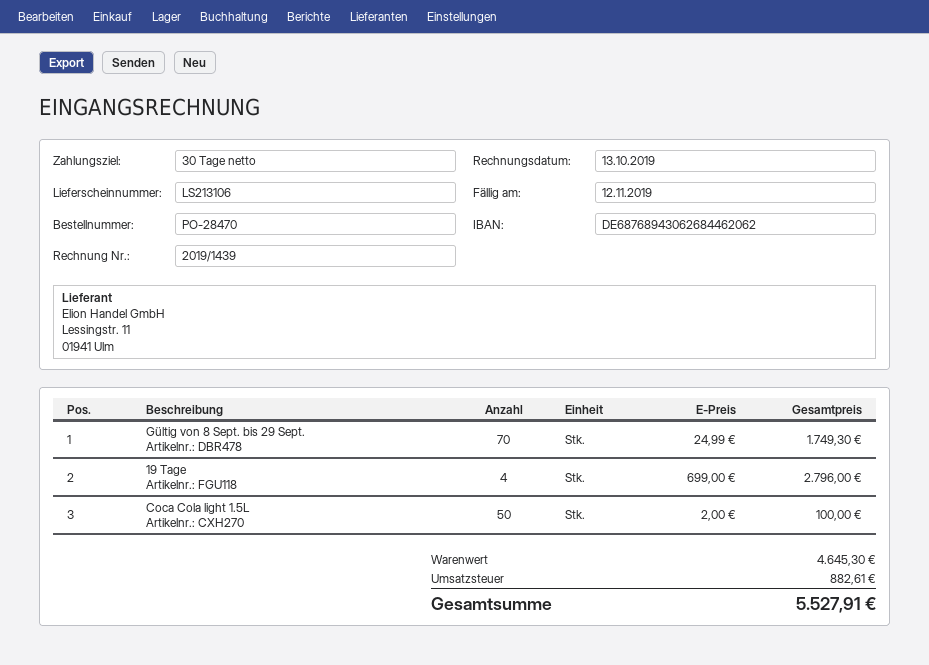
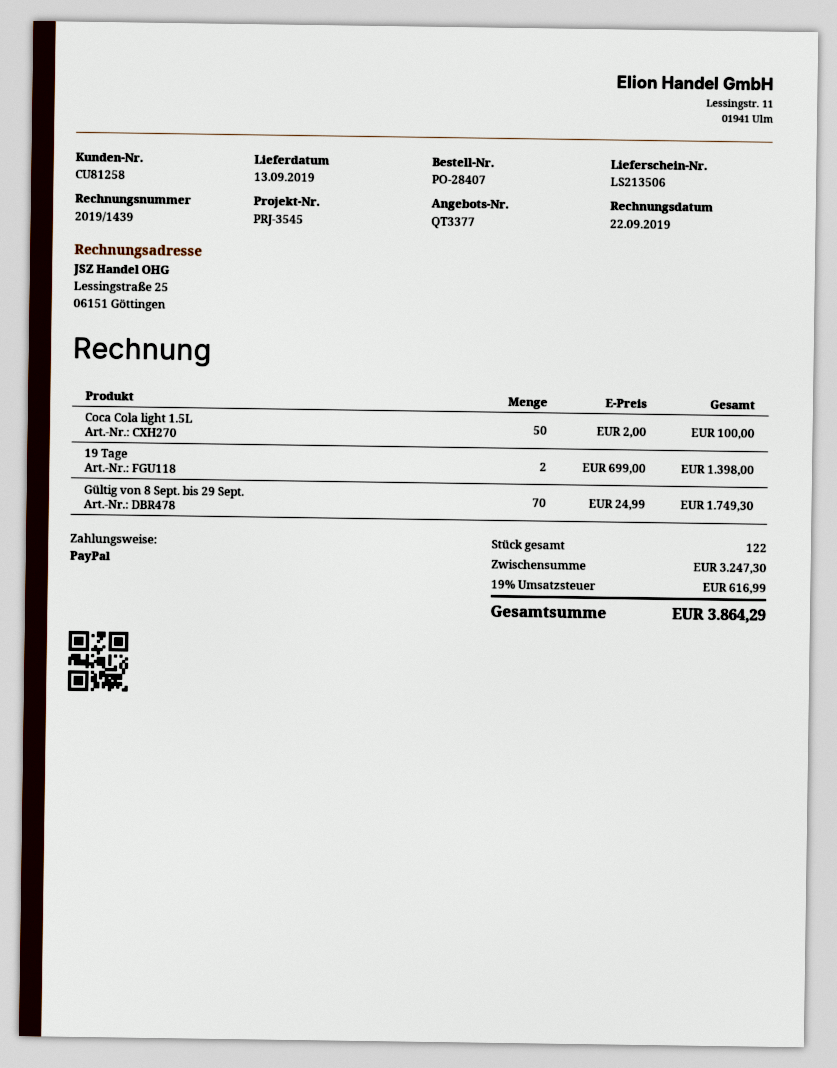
order number: PO-28470 -> PO-28407
delivery note number: LS213106 -> LS213506
invoice date: 2019-10-13 -> 2019-09-22
19 Tage: 4 x 699.00 = 2796.00 -> 2 x 699.00 = 1398.00
subtotal: 4645.30 -> 3247.30
tax: 882.61 -> 616.99
total: 5527.91 -> 3864.29

